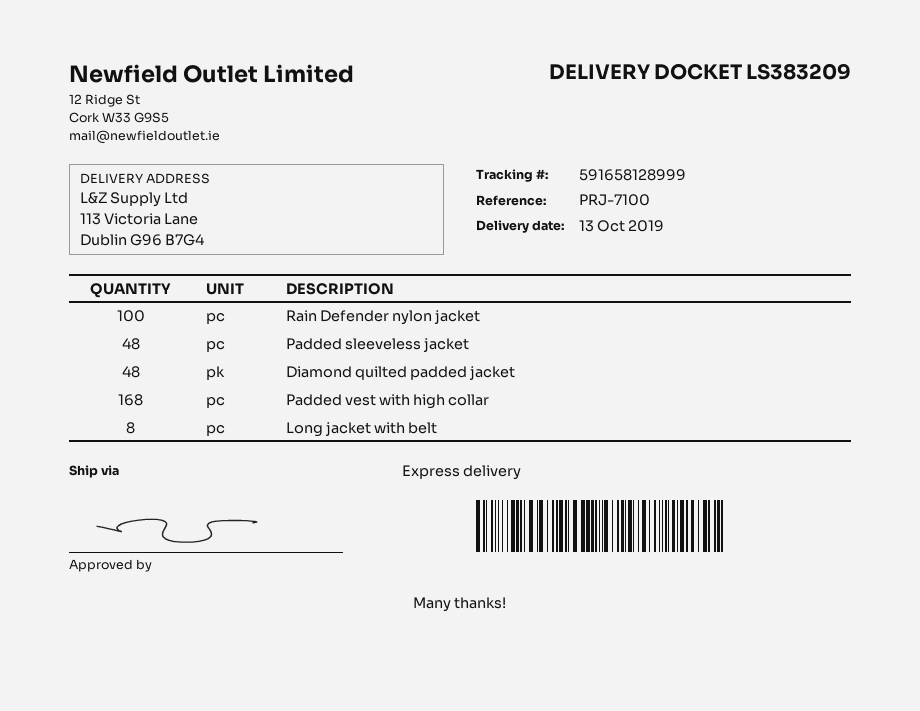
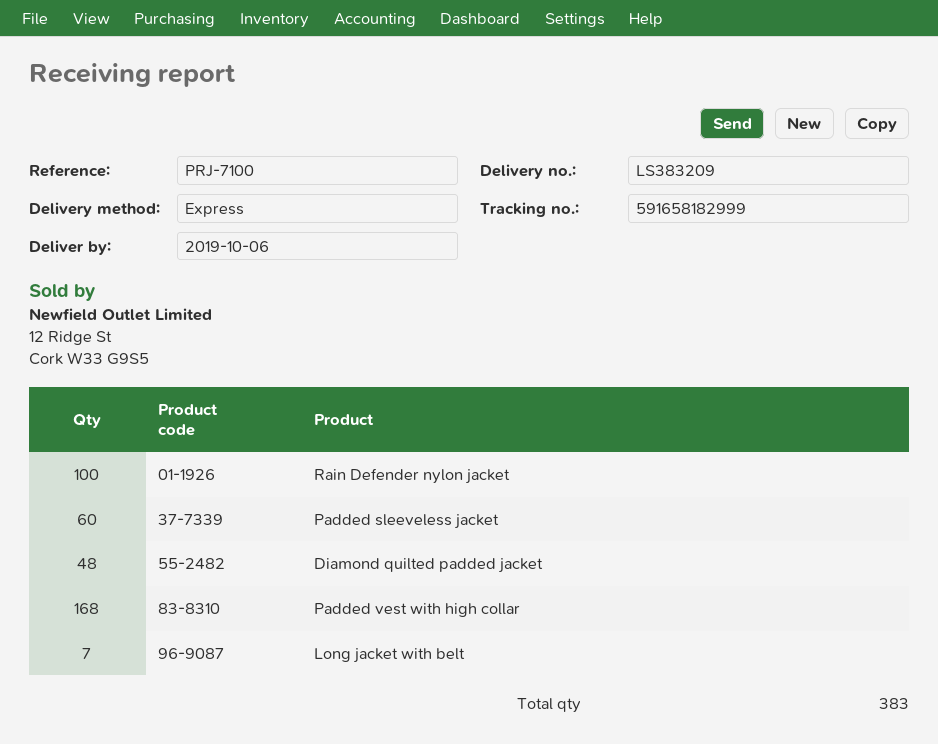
delivery date: 2019-10-13 -> 2019-10-06
tracking number: 591658128999 -> 591658182999
Padded sleeveless jacket: 48 -> 60
Long jacket with belt: 8 -> 7

